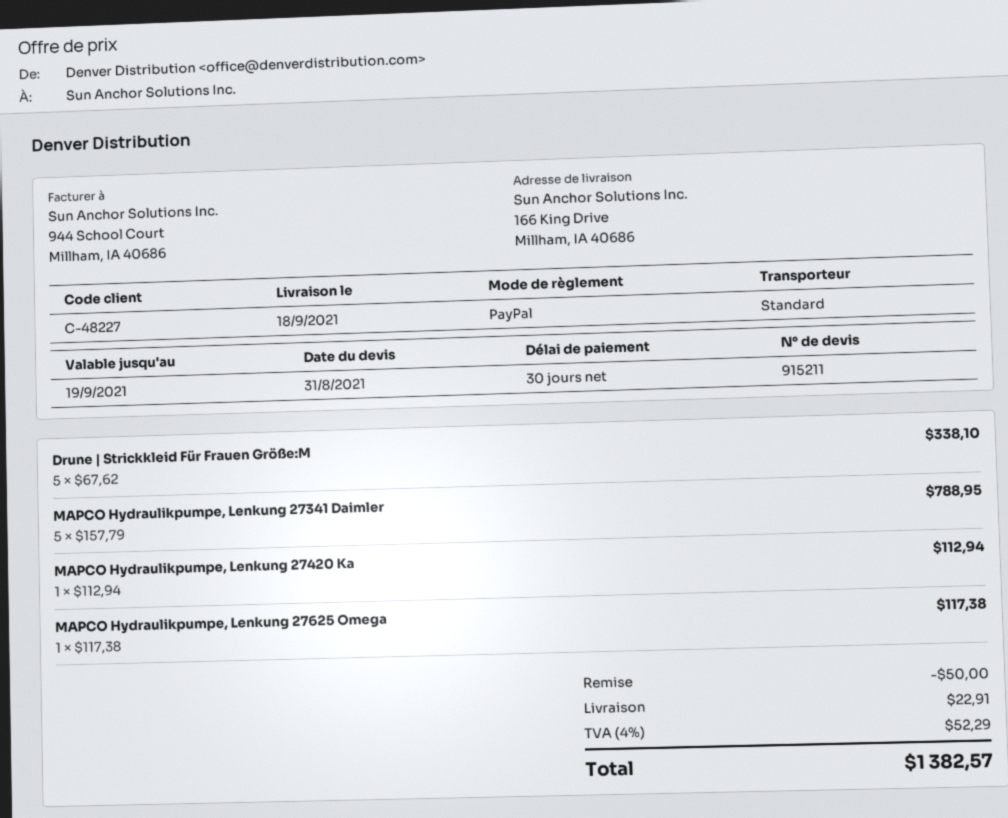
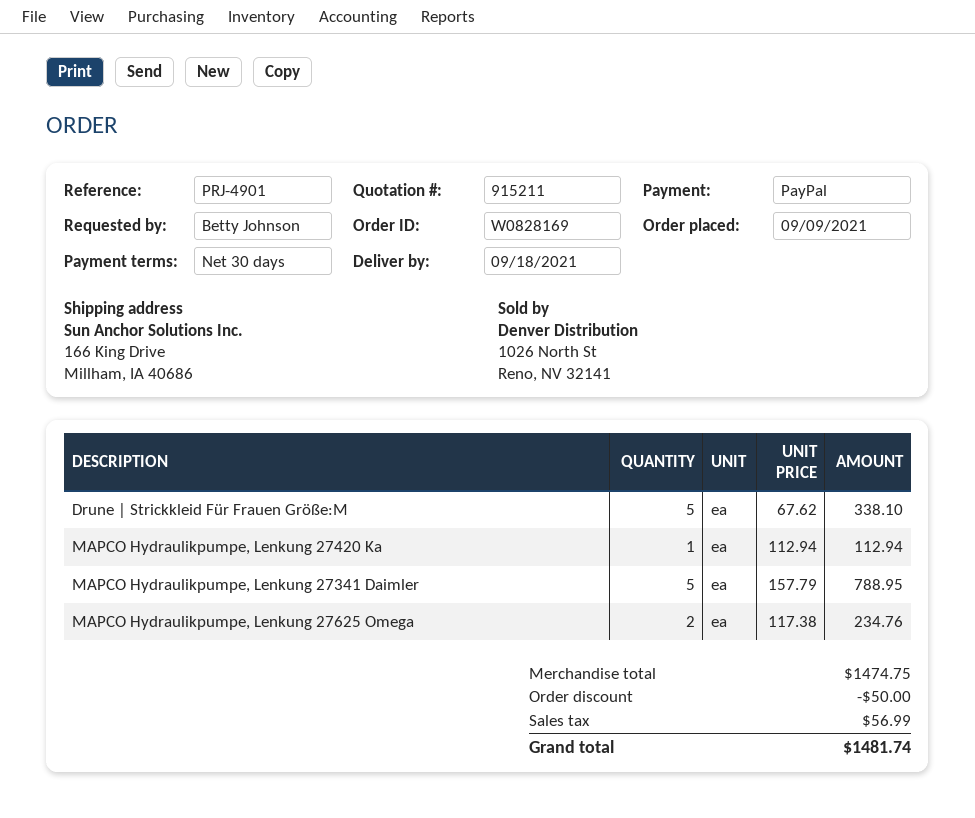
MAPCO Hydraulikpumpe, Lenkung 27625 Omega: 1 x 117.38 = 117.38 -> 2 x 117.38 = 234.76
shipping: 22.91 -> none
tax: 52.29 -> 56.99
total: 1382.57 -> 1481.74

